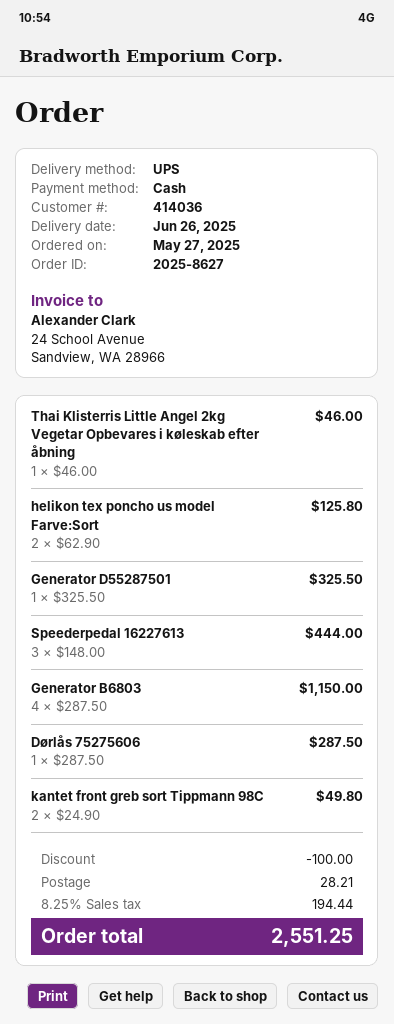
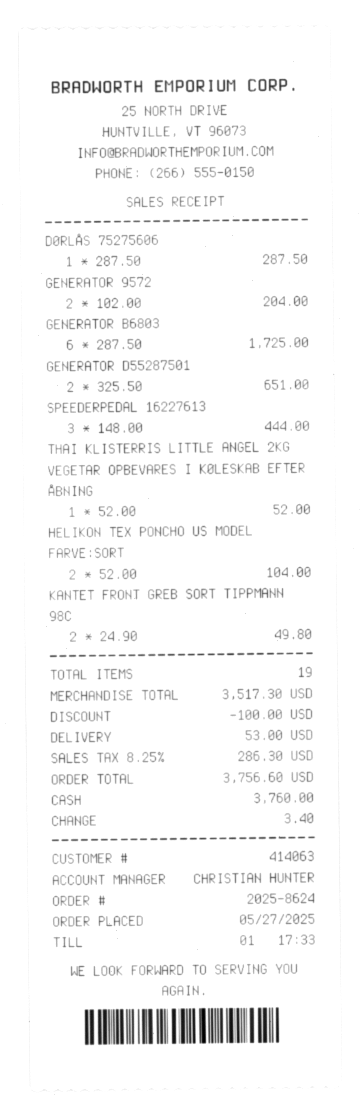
order number: 2025-8627 -> 2025-8624
customer number: 414036 -> 414063
Thai Klisterris Little Angel 2kg Vegetar Opbevares i køleskab efter åbning: 1 x 46.00 = 46.00 -> 1 x 52.00 = 52.00
helikon tex poncho us model Farve:Sort: 2 x 62.90 = 125.80 -> 2 x 52.00 = 104.00
Generator D55287501: 1 x 325.50 = 325.50 -> 2 x 325.50 = 651.00
Generator B6803: 4 x 287.50 = 1150.00 -> 6 x 287.50 = 1725.00
GENERATOR 9572: none -> 2 x 102.00 = 204.00
shipping: 28.21 -> 53.00
tax: 8.25% = 194.44 -> 8.25% = 286.30
total: 2551.25 -> 3756.60

